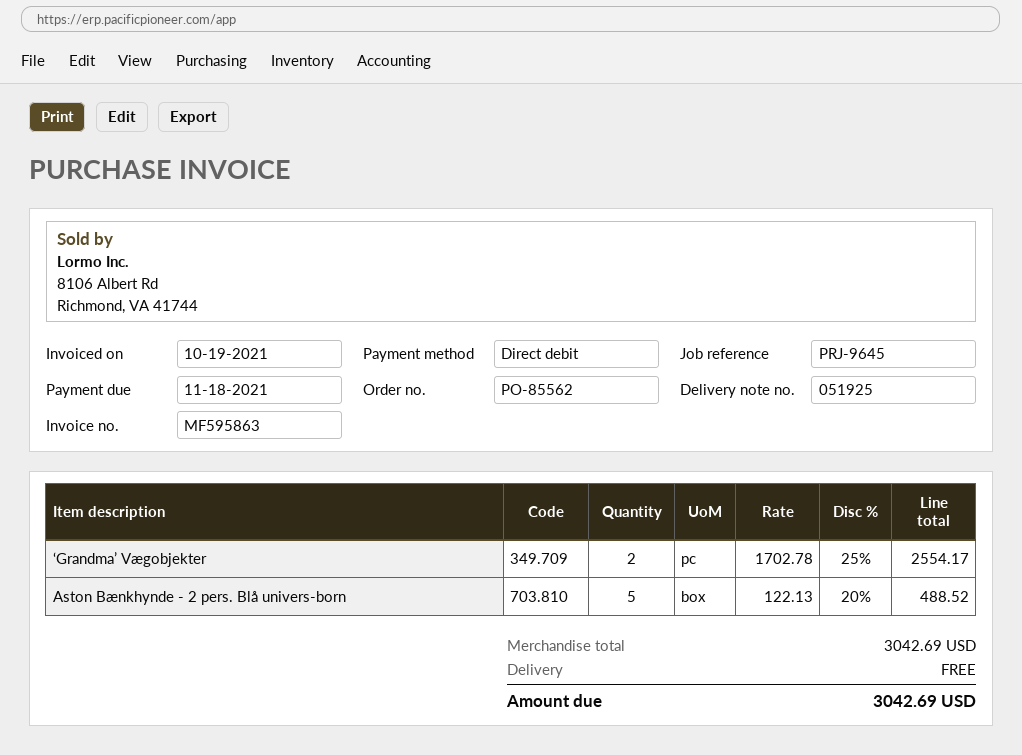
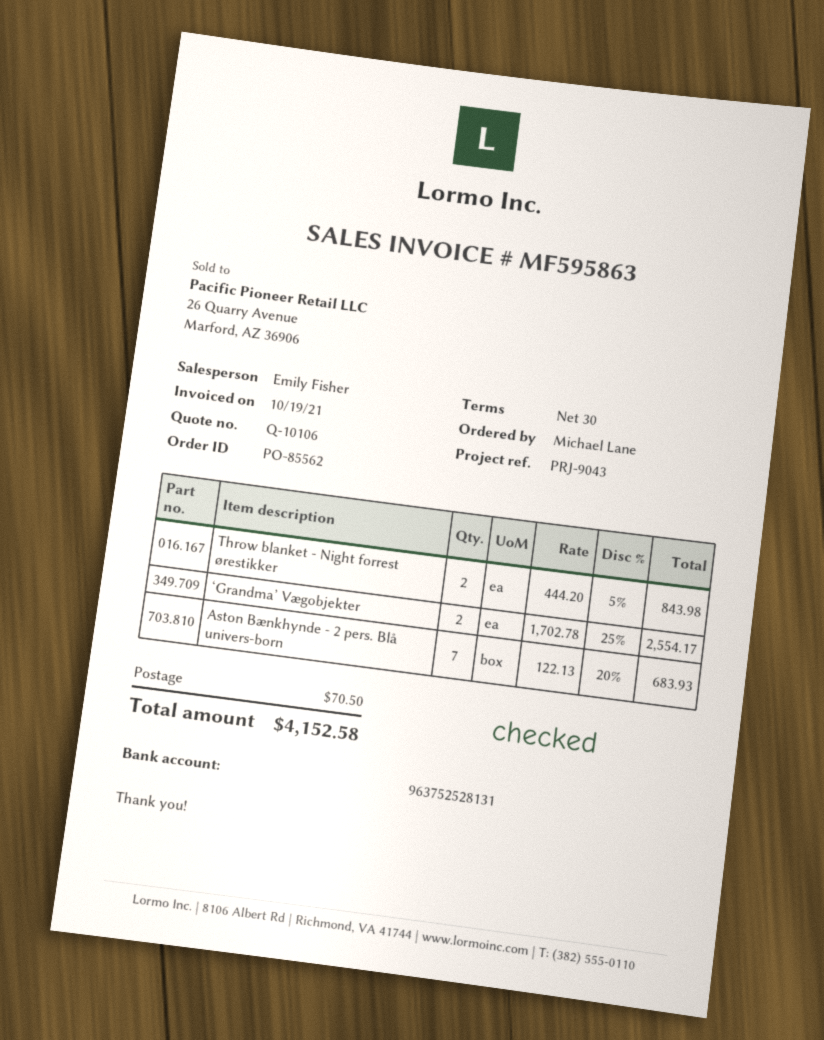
reference: PRJ-9645 -> PRJ-9043
Aston Bænkhynde - 2 pers. Blå univers-born: 5 x 122.13 - 20% = 488.52 -> 7 x 122.13 - 20% = 683.93
Throw blanket - Night forrest ørestikker: none -> 2 x 444.20 - 5% = 843.98
shipping: 0.00 -> 70.50
total: 3042.69 -> 4152.58

